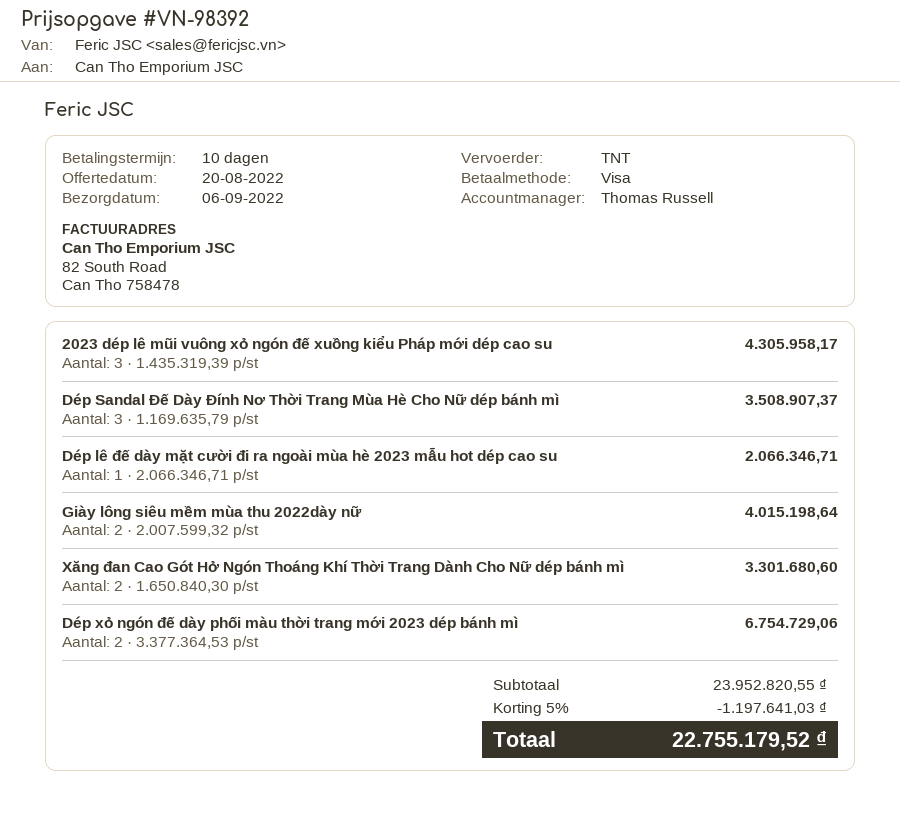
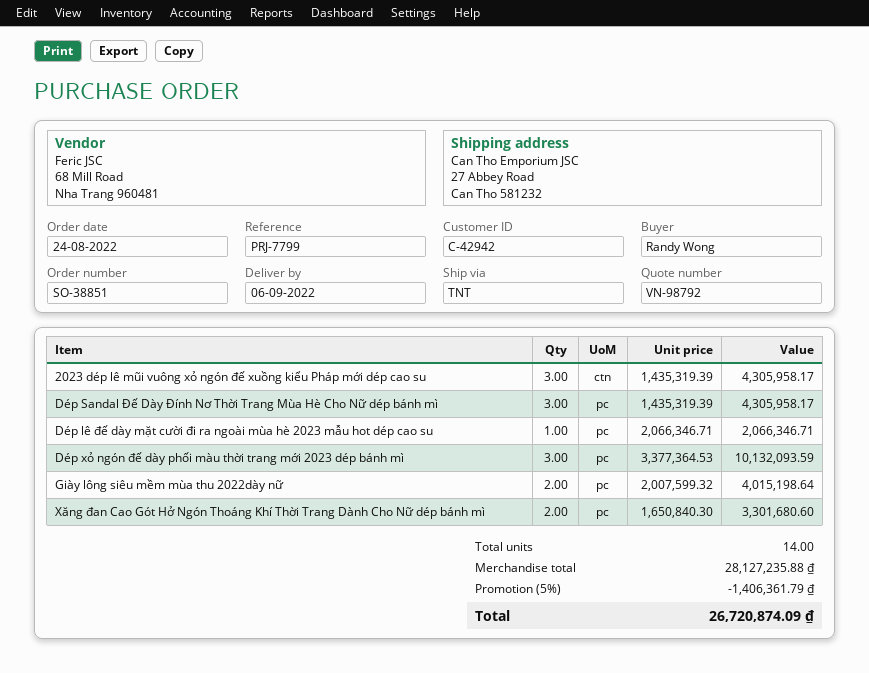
quote number: VN-98392 -> VN-98792
Dép Sandal Đế Dày Đính Nơ Thời Trang Mùa Hè Cho Nữ dép bánh mì: 3 x 1169635.79 = 3508907.37 -> 3 x 1435319.39 = 4305958.17
Dép xỏ ngón đế dày phối màu thời trang mới 2023 dép bánh mì: 2 x 3377364.53 = 6754729.06 -> 3 x 3377364.53 = 10132093.59
subtotal: 23952820.55 -> 28127235.88
discount: 5% = 1197641.03 -> 5% = 1406361.79
total: 22755179.52 -> 26720874.09

